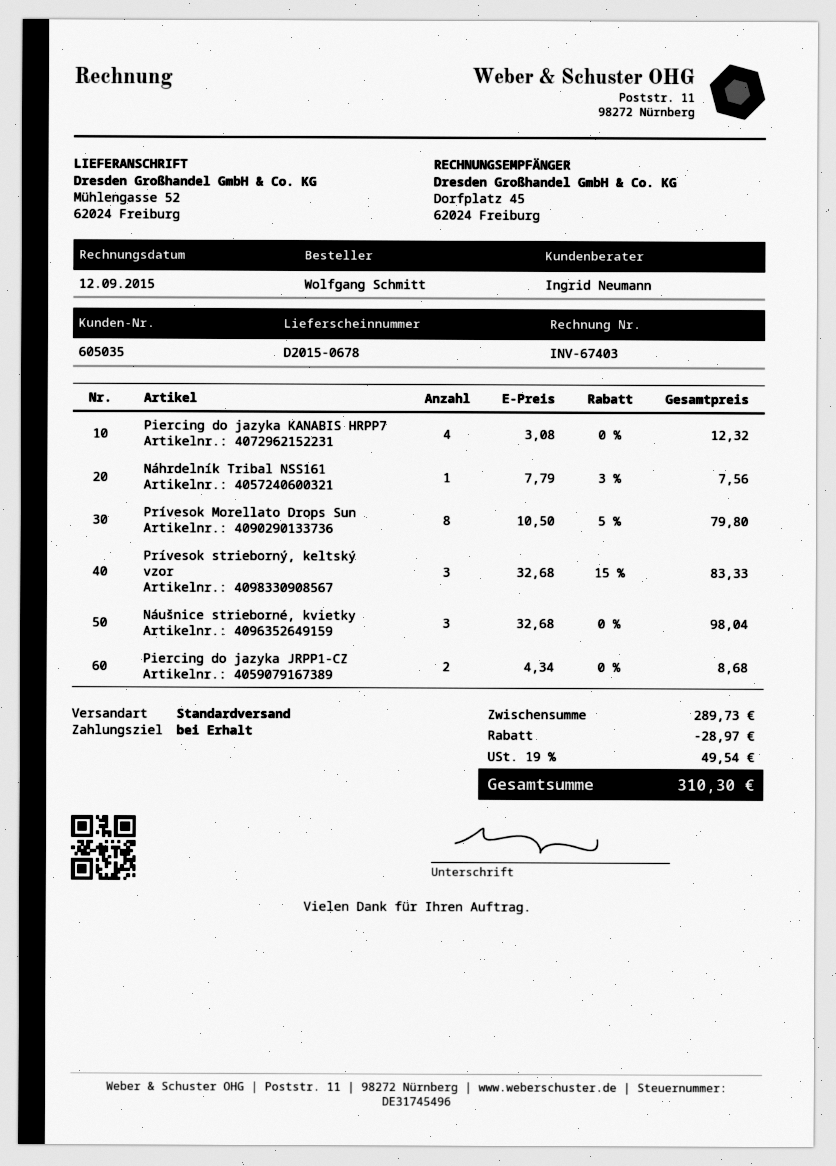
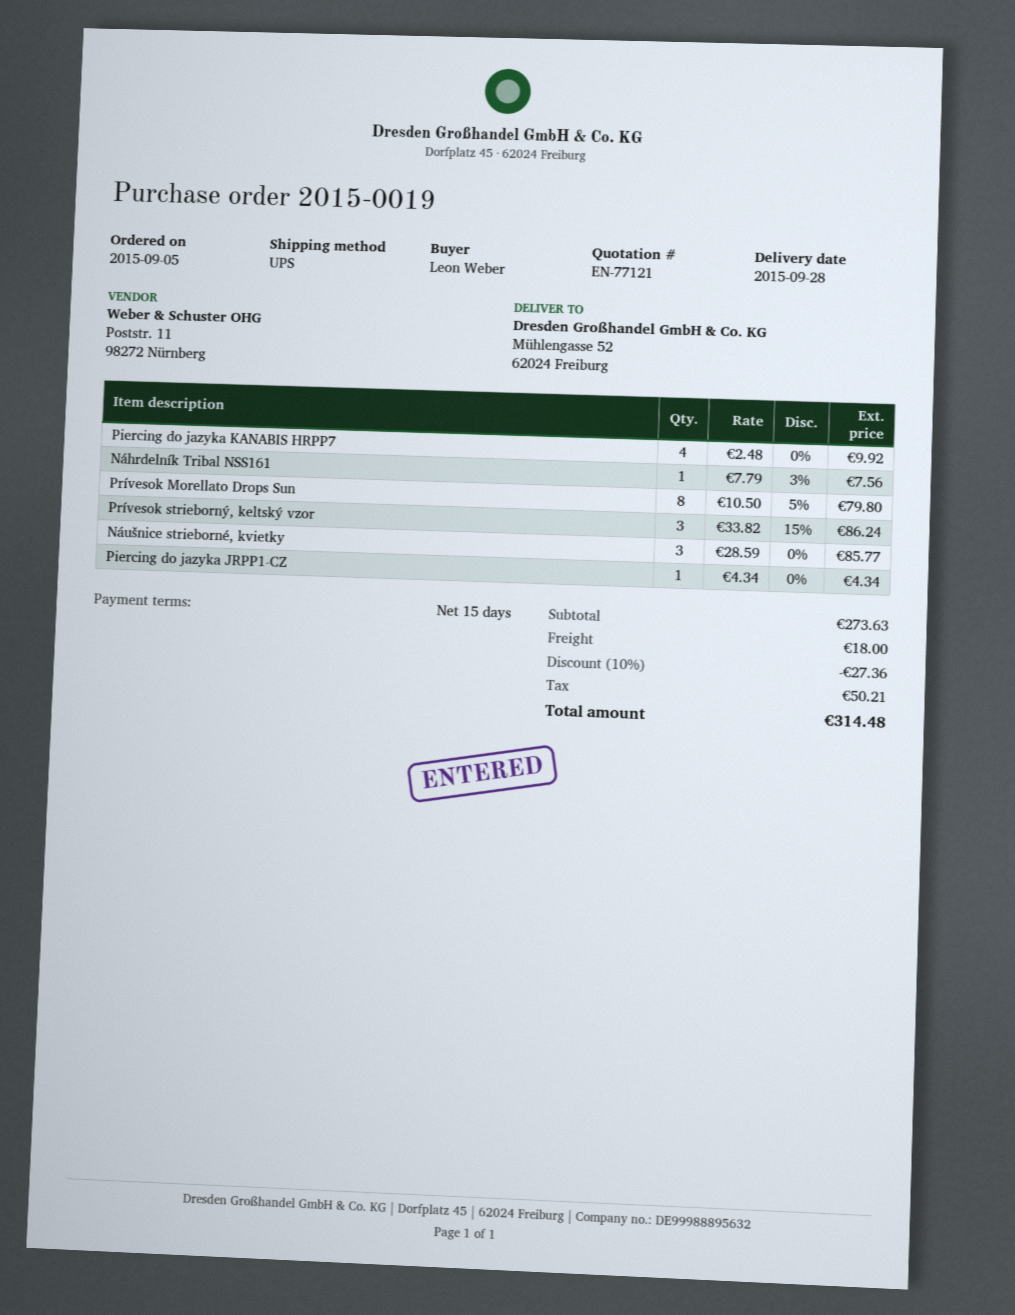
payment terms: on receipt -> 15 days
ordered by: Wolfgang Schmitt -> Leon Weber
shipping method: standard -> UPS
Piercing do jazyka KANABIS HRPP7: 4 x 3.08 = 12.32 -> 4 x 2.48 = 9.92
Prívesok strieborný, keltský vzor: 3 x 32.68 - 15% = 83.33 -> 3 x 33.82 - 15% = 86.24
Náušnice strieborné, kvietky: 3 x 32.68 = 98.04 -> 3 x 28.59 = 85.77
Piercing do jazyka JRPP1-CZ: 2 x 4.34 = 8.68 -> 1 x 4.34 = 4.34
subtotal: 289.73 -> 273.63
discount: 28.97 -> 27.36
shipping: none -> 18.00
tax: 49.54 -> 50.21
total: 310.30 -> 314.48

